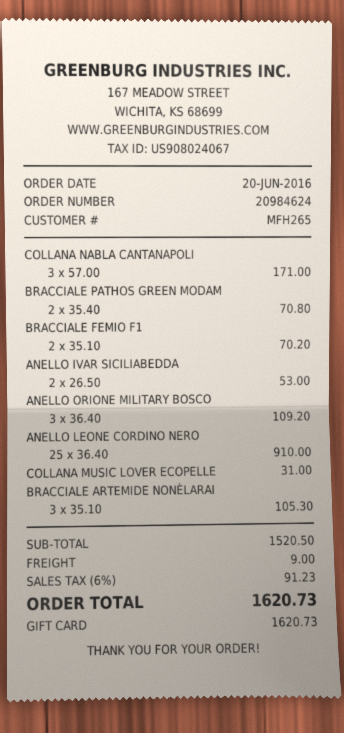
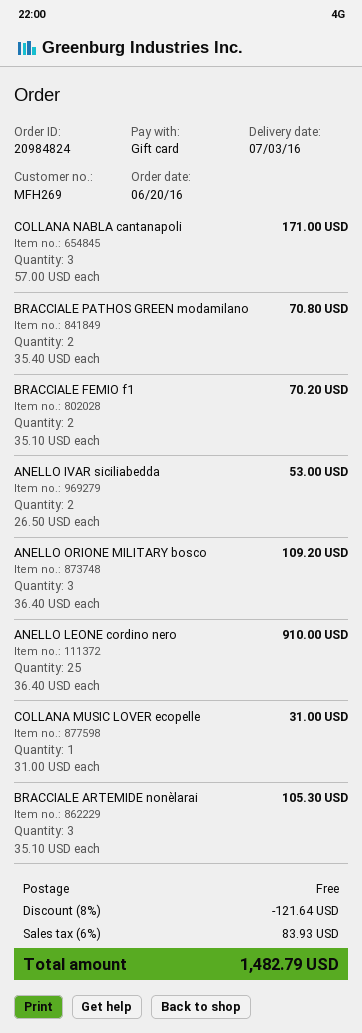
order number: 20984624 -> 20984824
customer number: MFH265 -> MFH269
discount: none -> 8% = 121.64
shipping: 9.00 -> 0.00
tax: 6% = 91.23 -> 6% = 83.93
total: 1620.73 -> 1482.79

